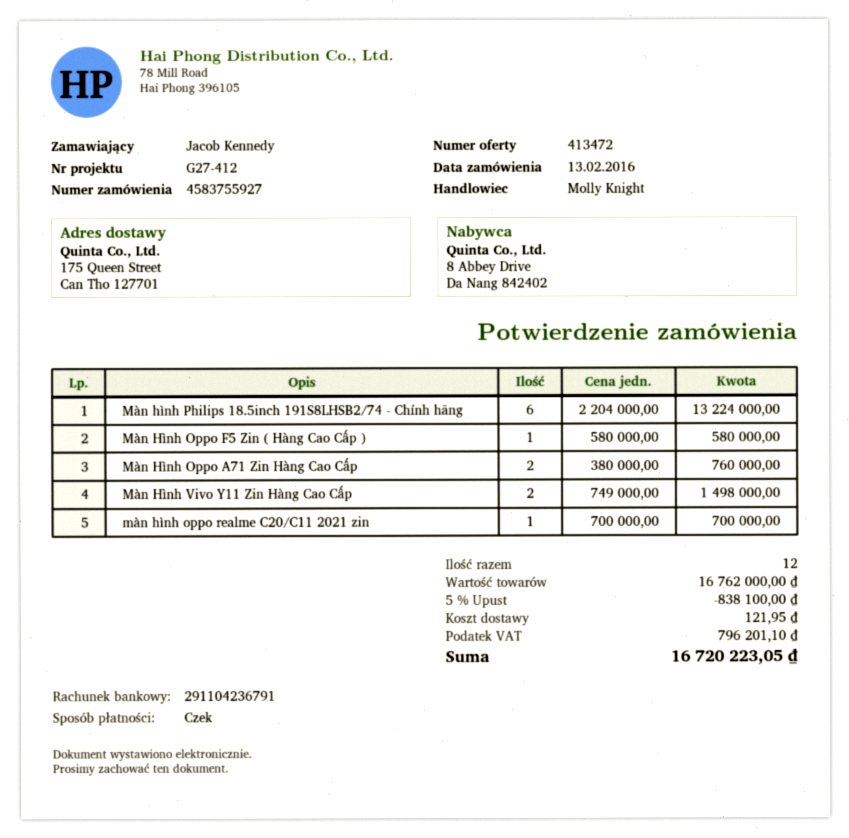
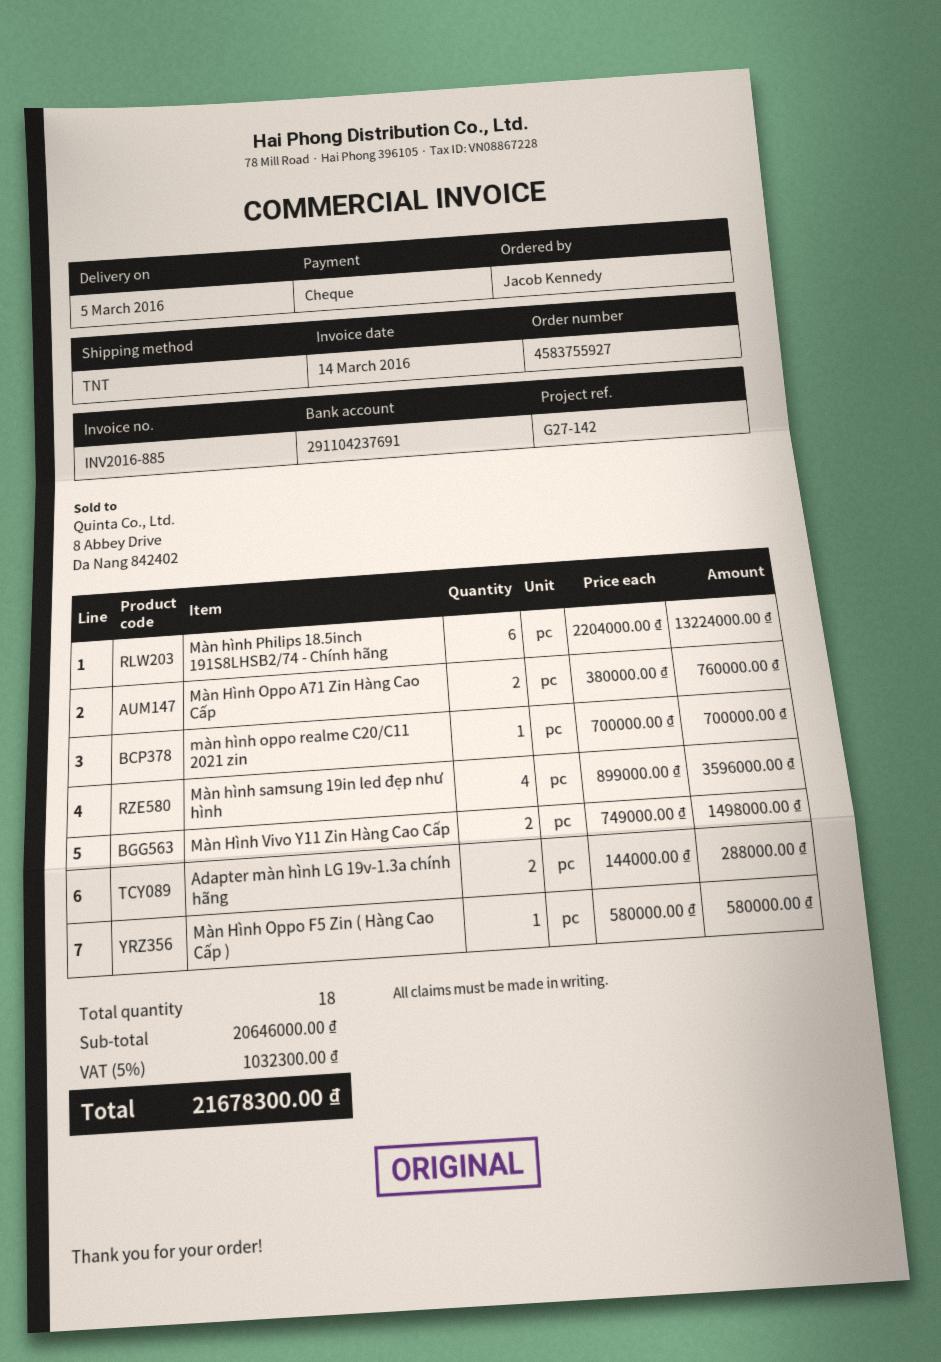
reference: G27-412 -> G27-142
bank account: 291104236791 -> 291104237691
Màn hình samsung 19in led đẹp như hình: none -> 4 x 899000.00 = 3596000.00
Adapter màn hình LG 19v-1.3a chính hãng: none -> 2 x 144000.00 = 288000.00
total quantity: 12 -> 18
subtotal: 16762000.00 -> 20646000.00
discount: 5% = 838100.00 -> none
shipping: 121.95 -> none
tax: 796201.10 -> 1032300.00
total: 16720223.05 -> 21678300.00

